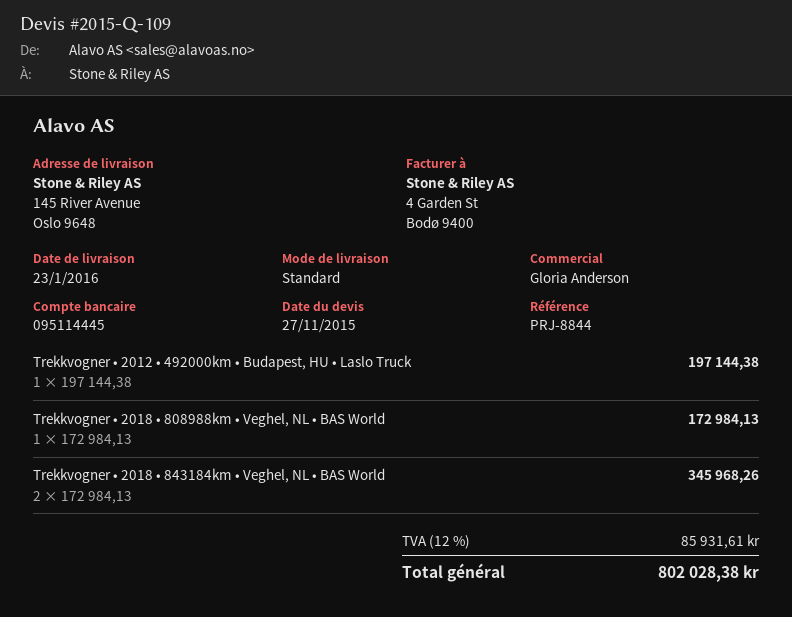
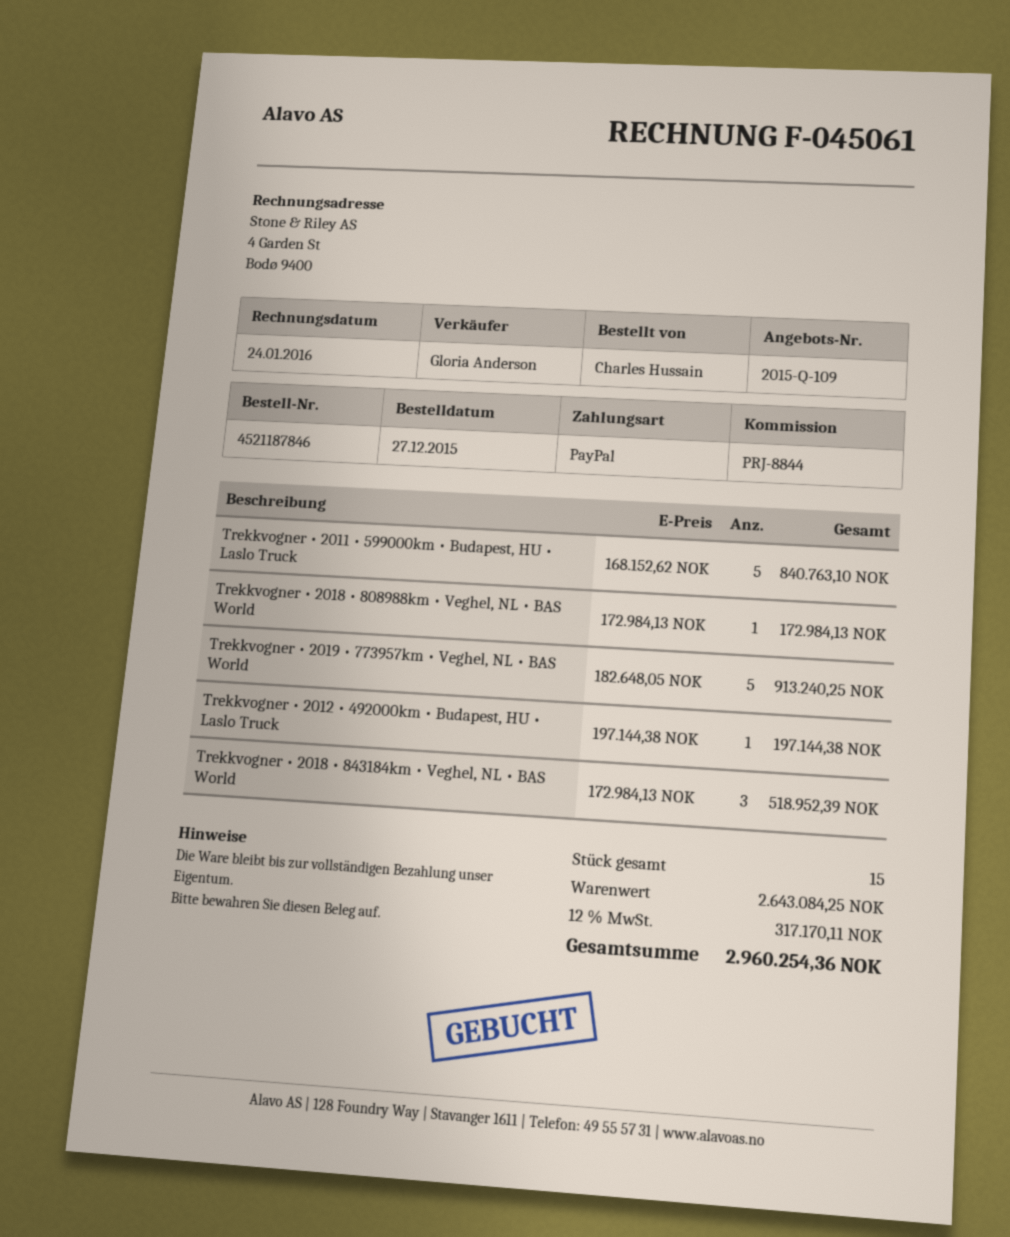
Trekkvogner • 2018 • 843184km • Veghel, NL • BAS World: 2 x 172984.13 = 345968.26 -> 3 x 172984.13 = 518952.39
Trekkvogner • 2011 • 599000km • Budapest, HU • Laslo Truck: none -> 5 x 168152.62 = 840763.10
Trekkvogner • 2019 • 773957km • Veghel, NL • BAS World: none -> 5 x 182648.05 = 913240.25
tax: 12% = 85931.61 -> 12% = 317170.11
total: 802028.38 -> 2960254.36

